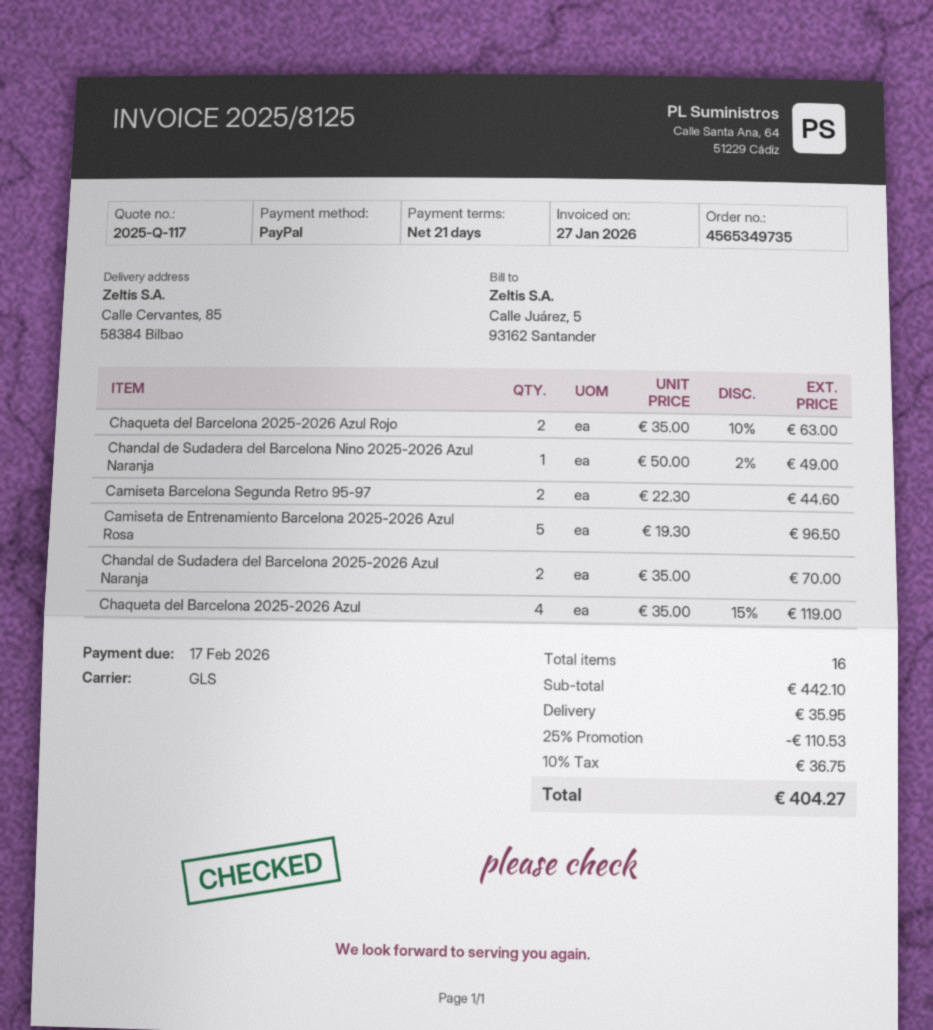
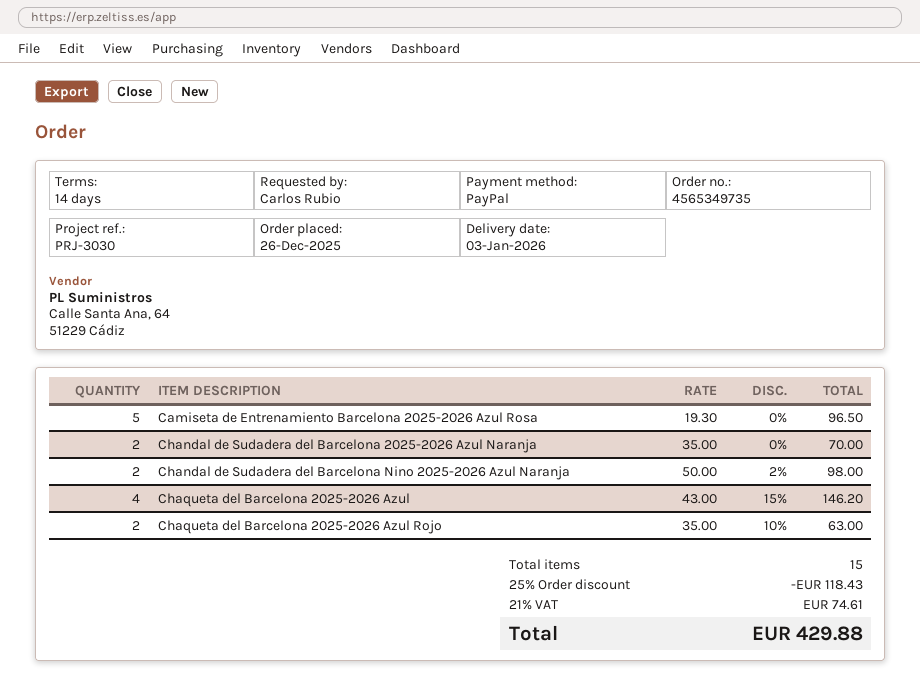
payment terms: 21 days -> 14 days
Chandal de Sudadera del Barcelona Nino 2025-2026 Azul Naranja: 1 x 50.00 - 2% = 49.00 -> 2 x 50.00 - 2% = 98.00
Camiseta Barcelona Segunda Retro 95-97: 2 x 22.30 = 44.60 -> none
Chaqueta del Barcelona 2025-2026 Azul: 4 x 35.00 - 15% = 119.00 -> 4 x 43.00 - 15% = 146.20
total quantity: 16 -> 15
discount: 25% = 110.53 -> 25% = 118.43
shipping: 35.95 -> none
tax: 10% = 36.75 -> 21% = 74.61
total: 404.27 -> 429.88

